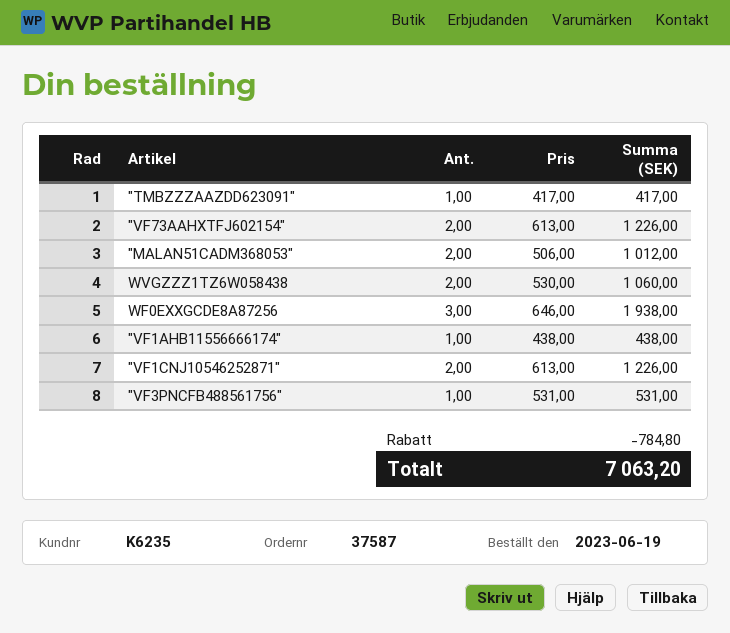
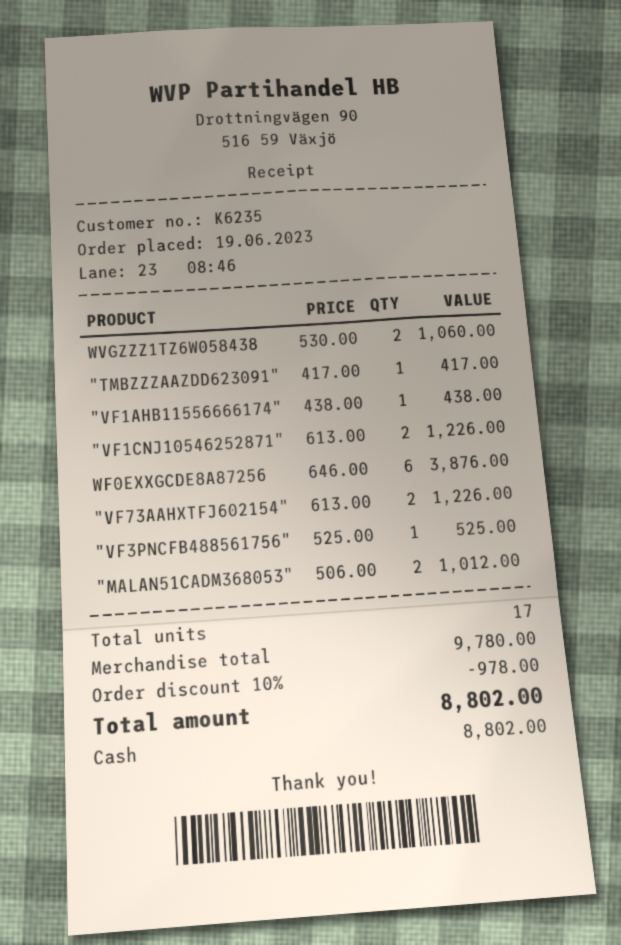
WF0EXXGCDE8A87256: 3 x 646.00 = 1938.00 -> 6 x 646.00 = 3876.00
"VF3PNCFB488561756": 1 x 531.00 = 531.00 -> 1 x 525.00 = 525.00
discount: 784.80 -> 978.00
total: 7063.20 -> 8802.00

